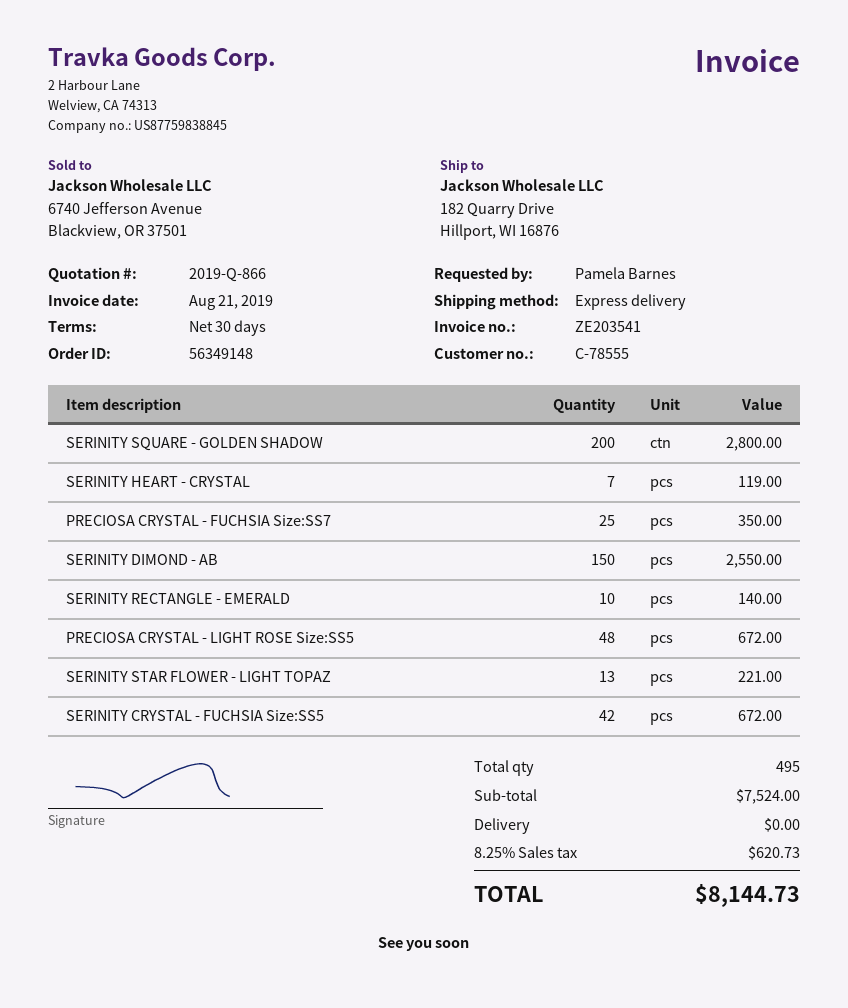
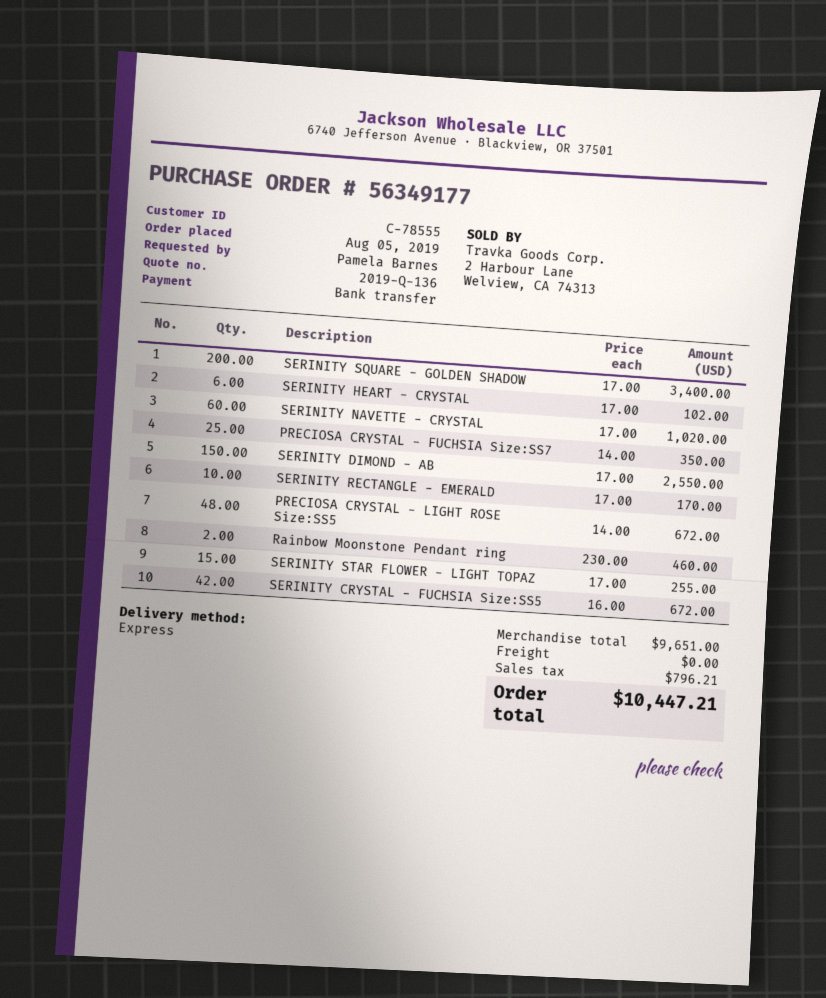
quote number: 2019-Q-866 -> 2019-Q-136
order number: 56349148 -> 56349177
SERINITY SQUARE - GOLDEN SHADOW: 200 for 2800.00 -> 200 for 3400.00
SERINITY HEART - CRYSTAL: 7 for 119.00 -> 6 for 102.00
SERINITY RECTANGLE - EMERALD: 10 for 140.00 -> 10 for 170.00
SERINITY STAR FLOWER - LIGHT TOPAZ: 13 for 221.00 -> 15 for 255.00
SERINITY NAVETTE - CRYSTAL: none -> 60 for 1020.00
Rainbow Moonstone Pendant ring: none -> 2 for 460.00
subtotal: 7524.00 -> 9651.00
tax: 620.73 -> 796.21
total: 8144.73 -> 10447.21

